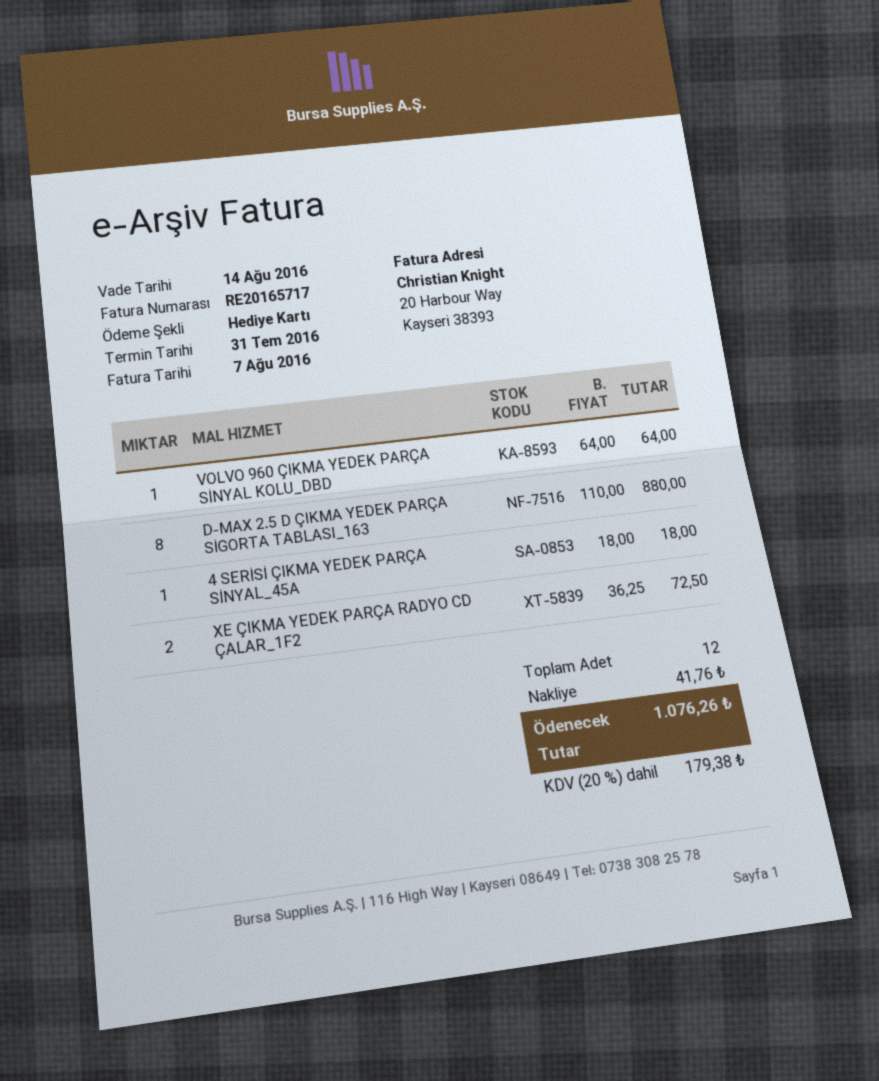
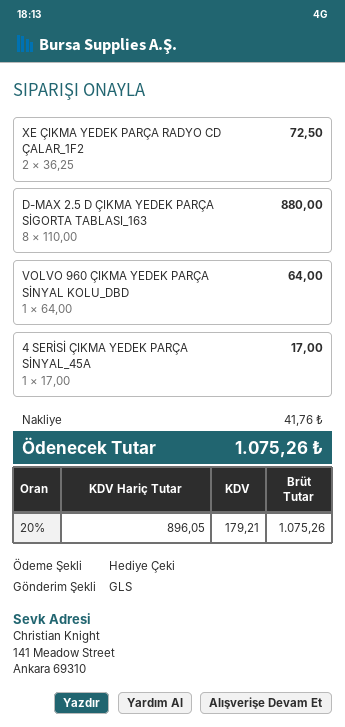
4 SERİSİ ÇIKMA YEDEK PARÇA SİNYAL_45A: 1 x 18.00 = 18.00 -> 1 x 17.00 = 17.00
tax: 20% = 179.38 -> 20% = 179.21
total: 1076.26 -> 1075.26

